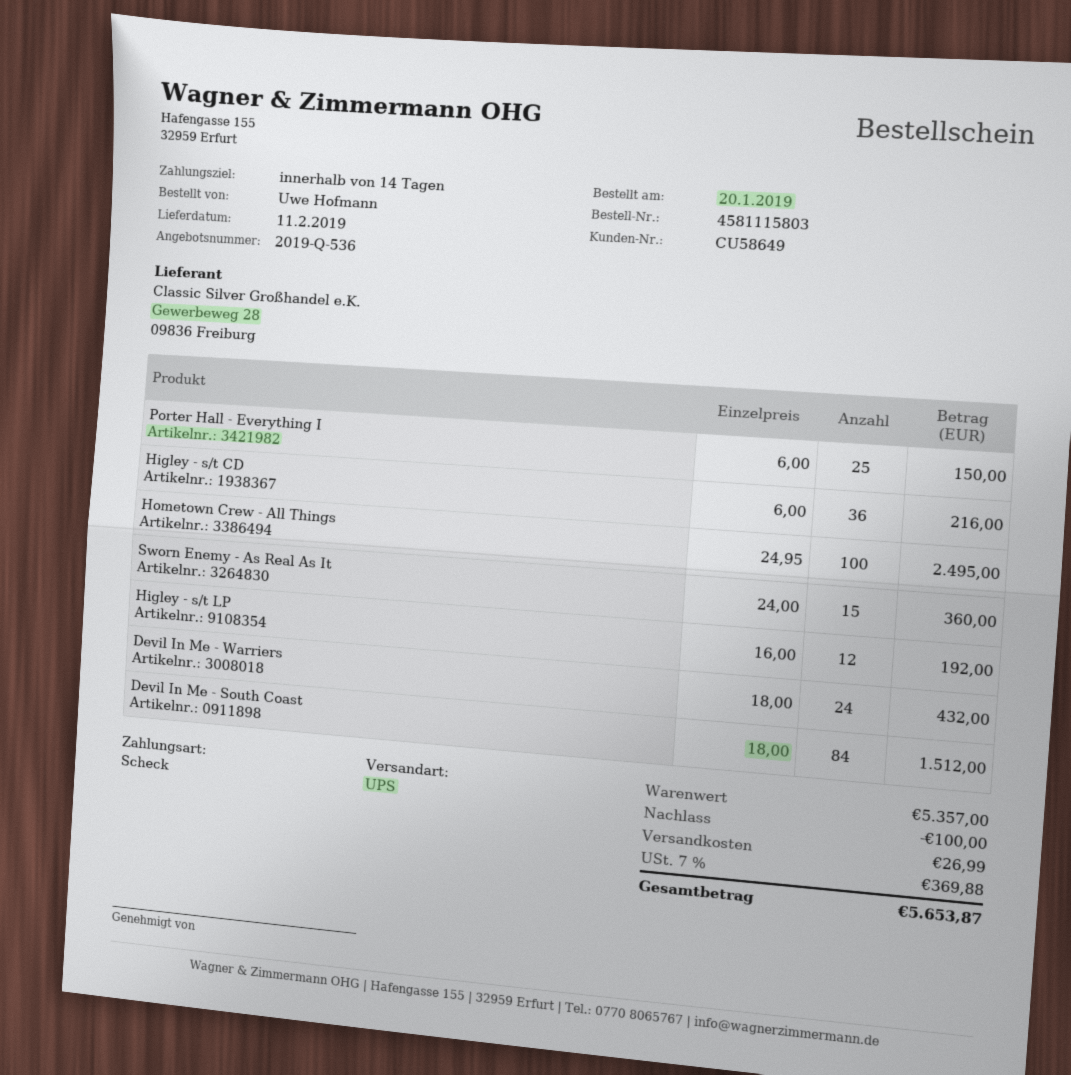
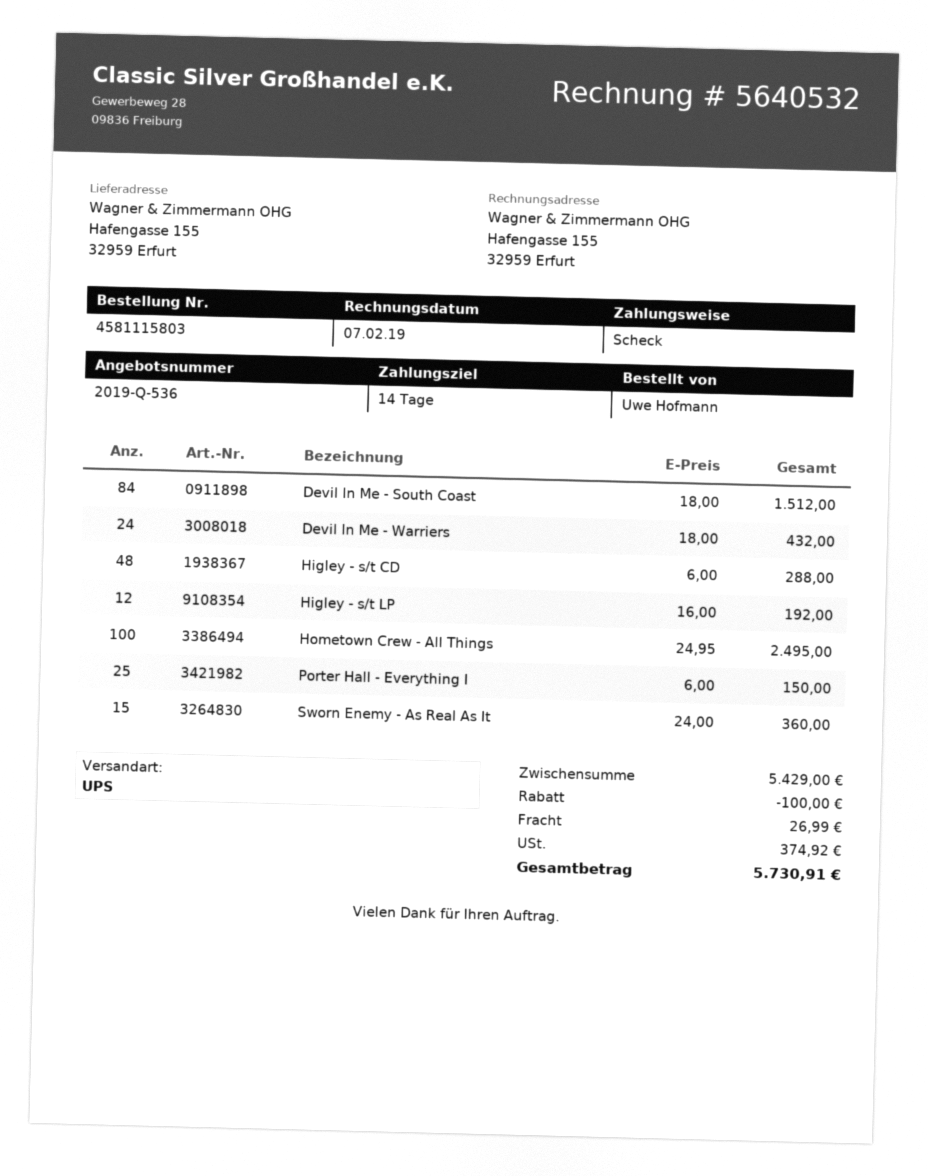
Higley - s/t CD: 36 x 6.00 = 216.00 -> 48 x 6.00 = 288.00
subtotal: 5357.00 -> 5429.00
tax: 369.88 -> 374.92
total: 5653.87 -> 5730.91

